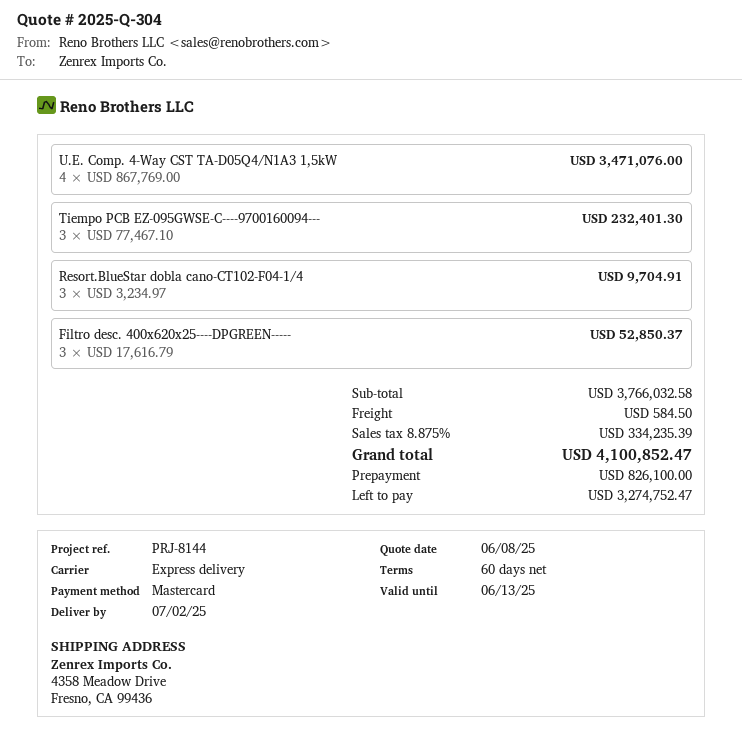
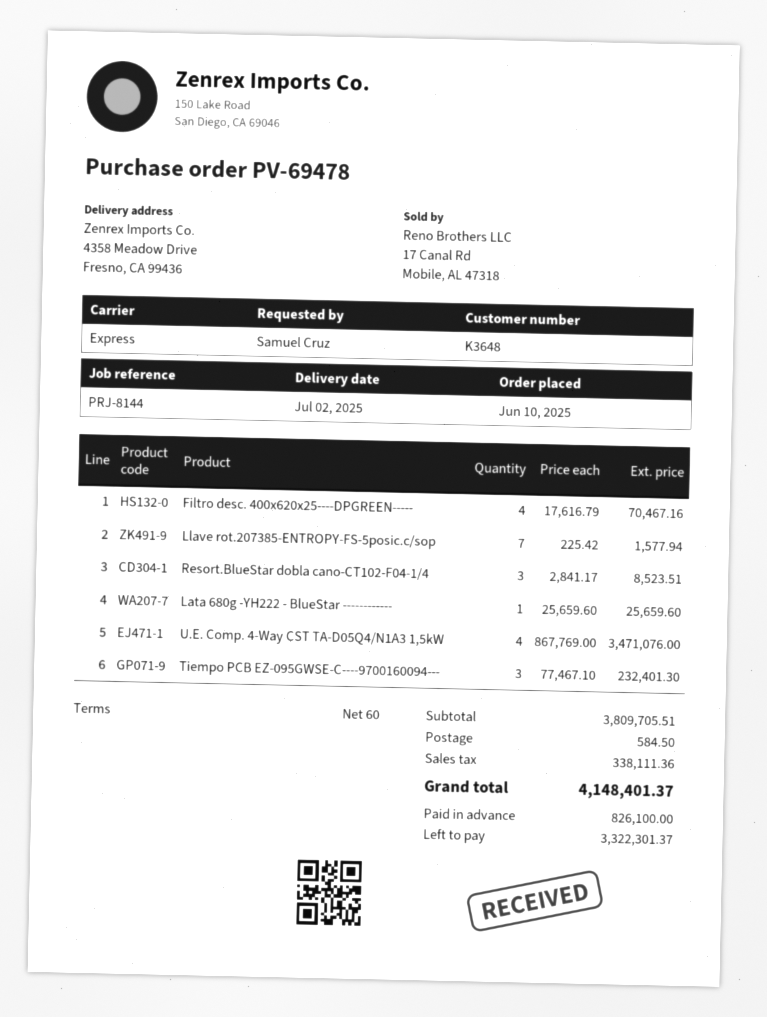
Resort.BlueStar dobla cano-CT102-F04-1/4: 3 x 3234.97 = 9704.91 -> 3 x 2841.17 = 8523.51
Filtro desc. 400x620x25----DPGREEN-----: 3 x 17616.79 = 52850.37 -> 4 x 17616.79 = 70467.16
Llave rot.207385-ENTROPY-FS-5posic.c/sop: none -> 7 x 225.42 = 1577.94
Lata 680g -YH222 - BlueStar ------------: none -> 1 x 25659.60 = 25659.60
subtotal: 3766032.58 -> 3809705.51
tax: 334235.39 -> 338111.36
total: 4100852.47 -> 4148401.37
balance: 3274752.47 -> 3322301.37

